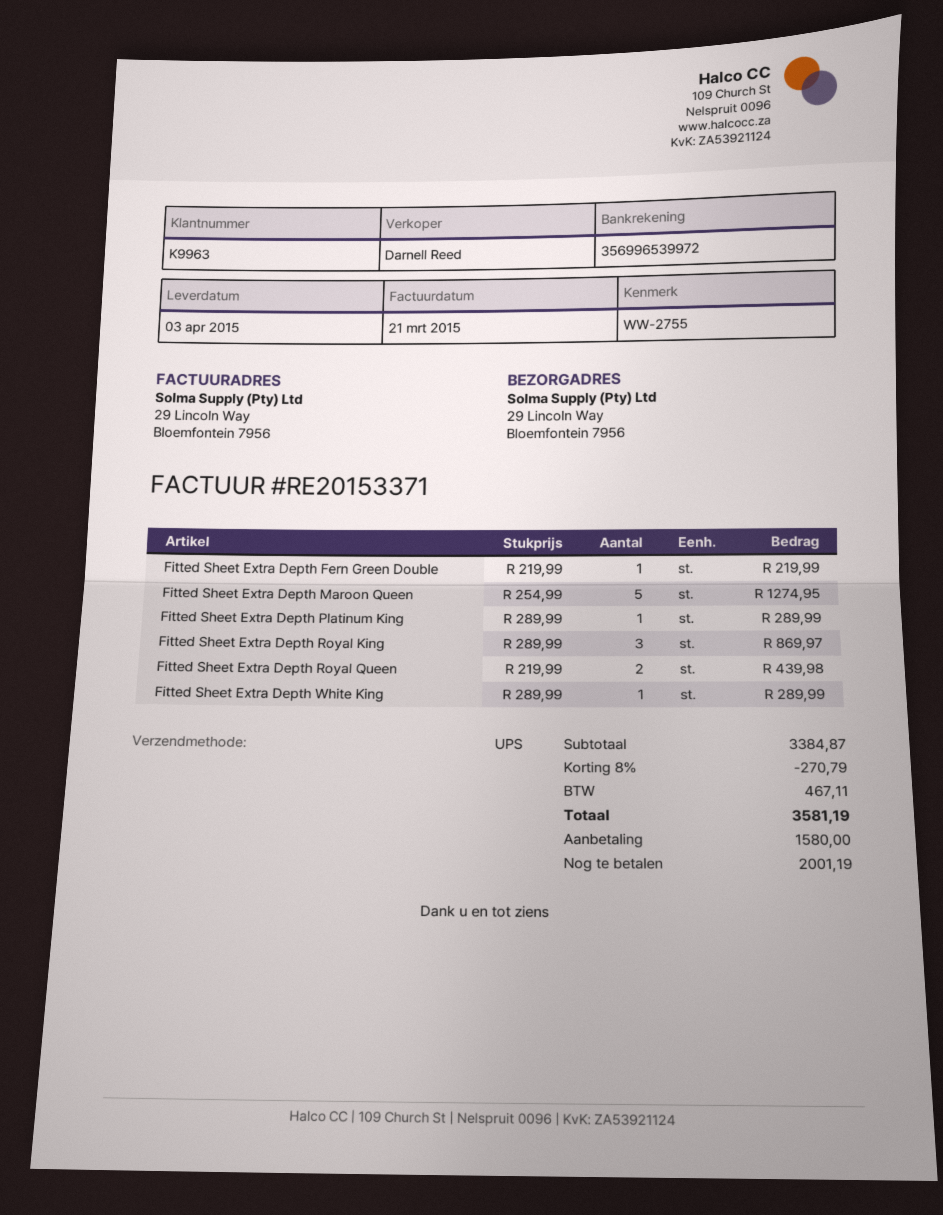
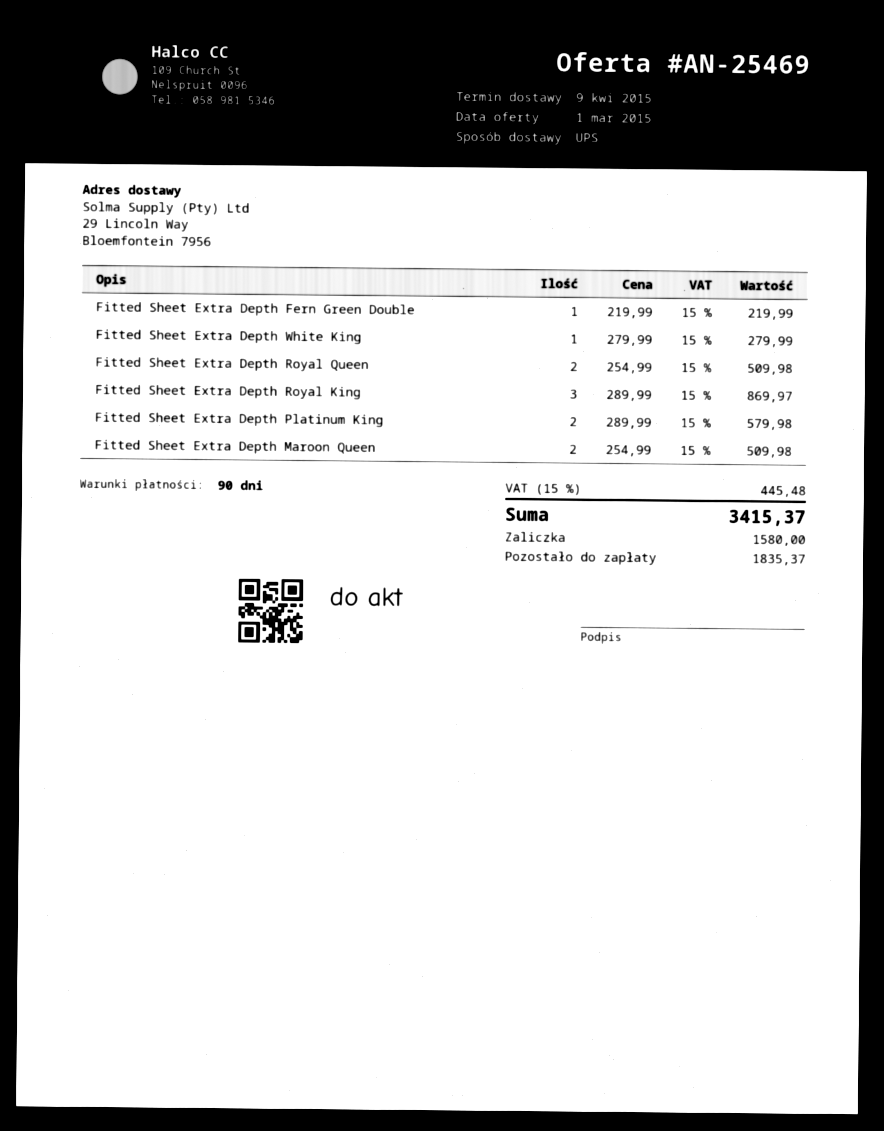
delivery date: 2015-04-03 -> 2015-04-09
Fitted Sheet Extra Depth Maroon Queen: 5 x 254.99 = 1274.95 -> 2 x 254.99 = 509.98
Fitted Sheet Extra Depth Platinum King: 1 x 289.99 = 289.99 -> 2 x 289.99 = 579.98
Fitted Sheet Extra Depth Royal Queen: 2 x 219.99 = 439.98 -> 2 x 254.99 = 509.98
Fitted Sheet Extra Depth White King: 1 x 289.99 = 289.99 -> 1 x 279.99 = 279.99
discount: 8% = 270.79 -> none
tax: 467.11 -> 445.48
total: 3581.19 -> 3415.37
balance: 2001.19 -> 1835.37

